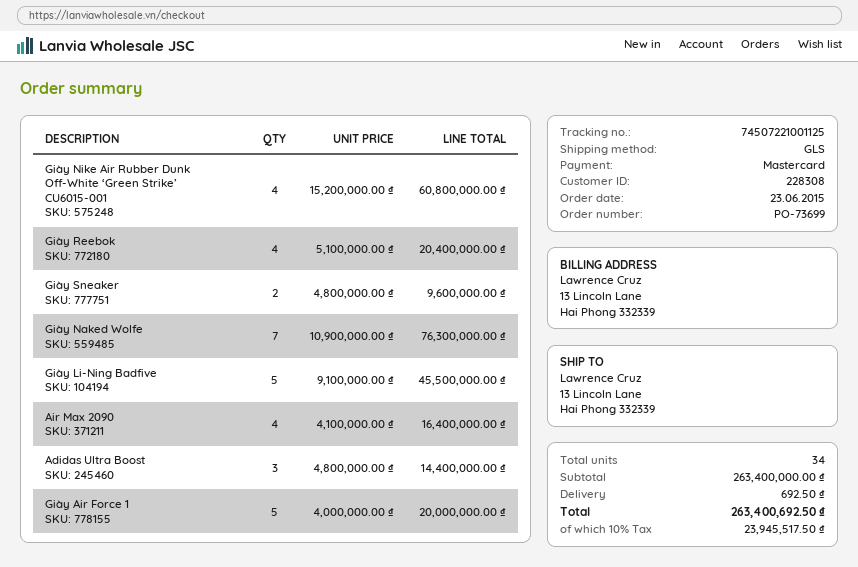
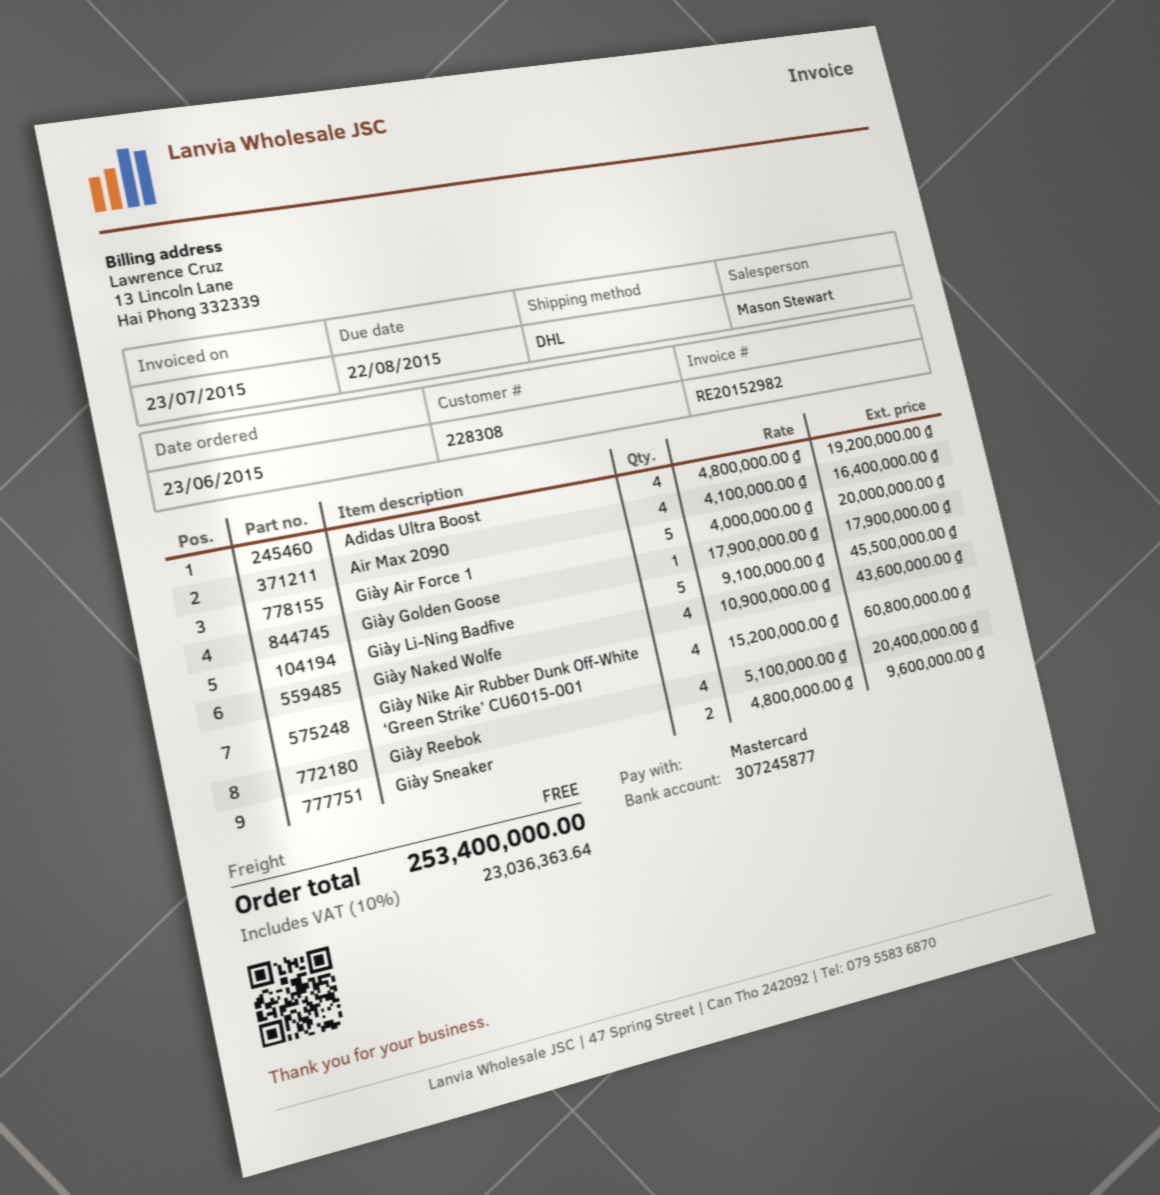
shipping method: GLS -> DHL
Giày Naked Wolfe: 7 x 10900000.00 = 76300000.00 -> 4 x 10900000.00 = 43600000.00
Adidas Ultra Boost: 3 x 4800000.00 = 14400000.00 -> 4 x 4800000.00 = 19200000.00
Giày Golden Goose: none -> 1 x 17900000.00 = 17900000.00
shipping: 692.50 -> 0.00
tax: 10% = 23945517.50 -> 10% = 23036363.64
total: 263400692.50 -> 253400000.00

